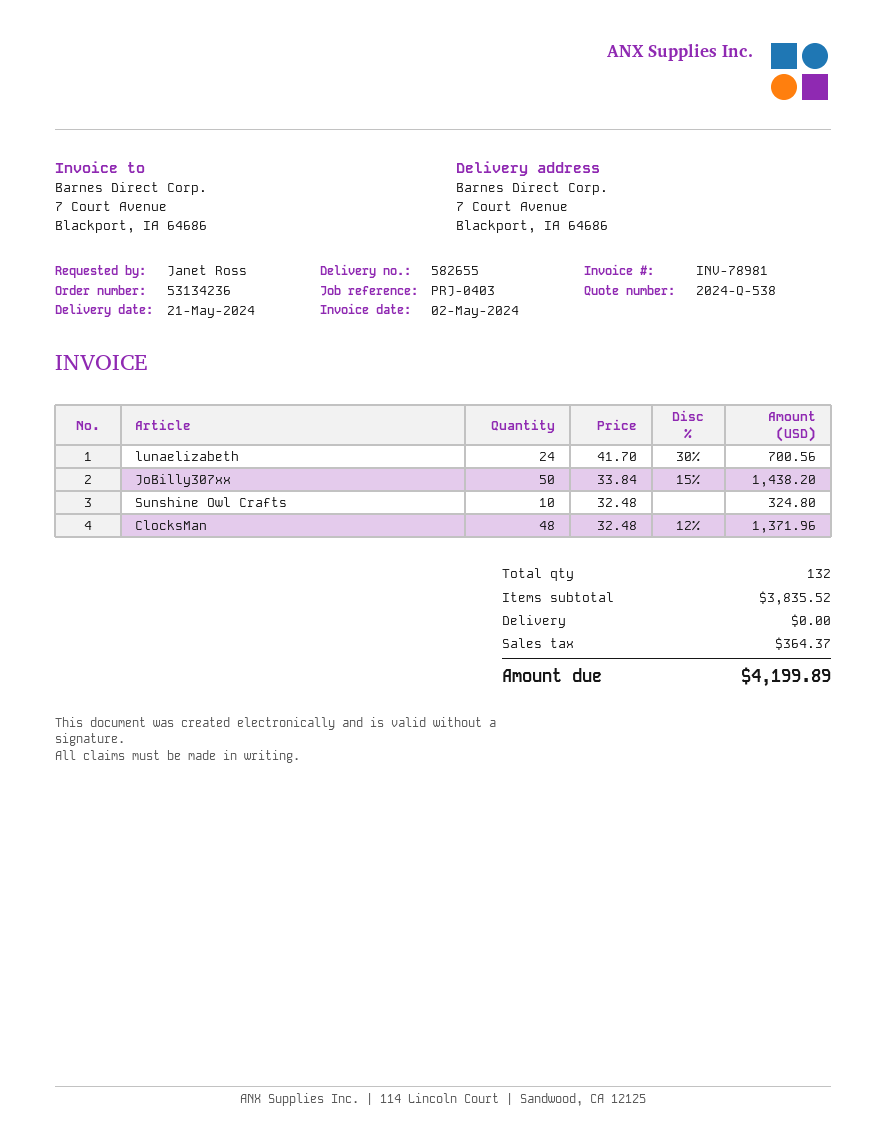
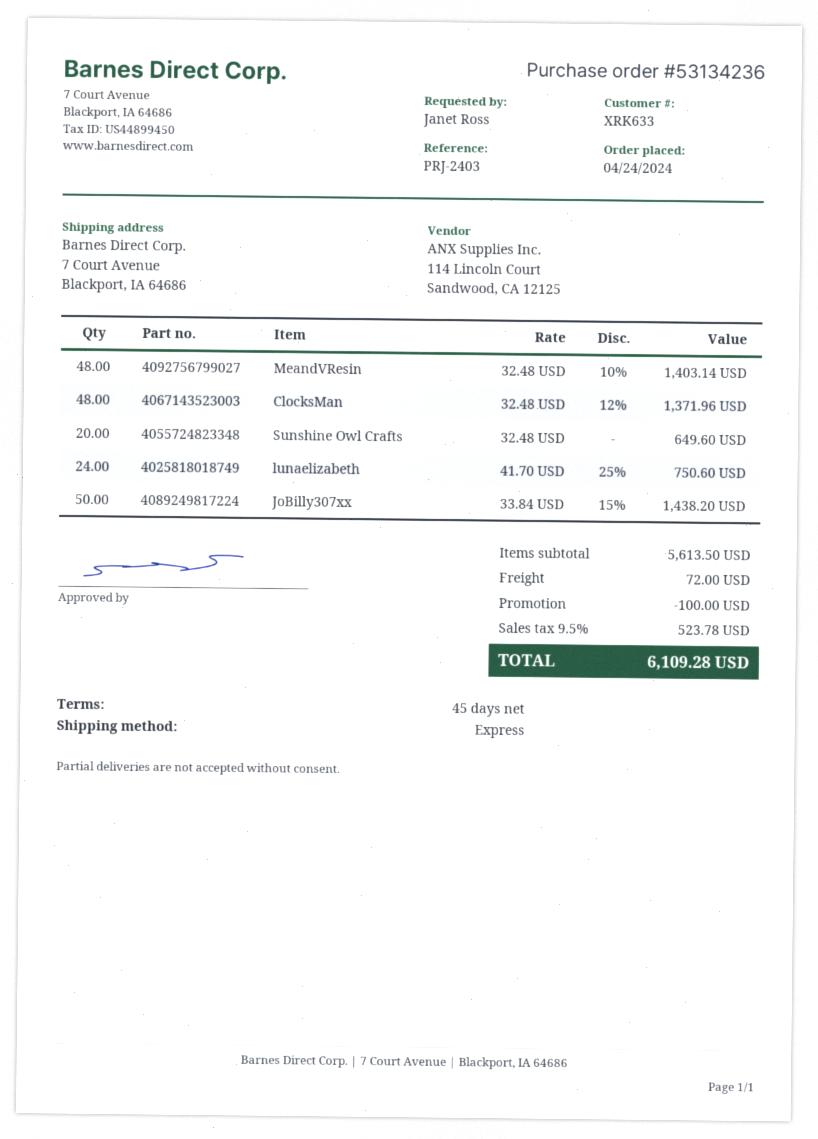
reference: PRJ-0403 -> PRJ-2403
lunaelizabeth: 24 x 41.70 - 30% = 700.56 -> 24 x 41.70 - 25% = 750.60
Sunshine Owl Crafts: 10 x 32.48 = 324.80 -> 20 x 32.48 = 649.60
MeandVResin: none -> 48 x 32.48 - 10% = 1403.14
subtotal: 3835.52 -> 5613.50
discount: none -> 100.00
shipping: 0.00 -> 72.00
tax: 364.37 -> 523.78
total: 4199.89 -> 6109.28

